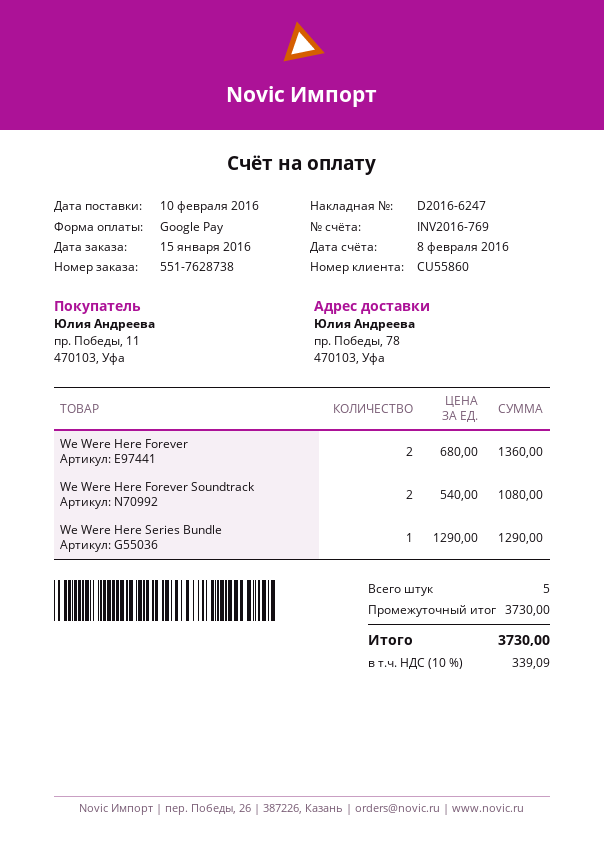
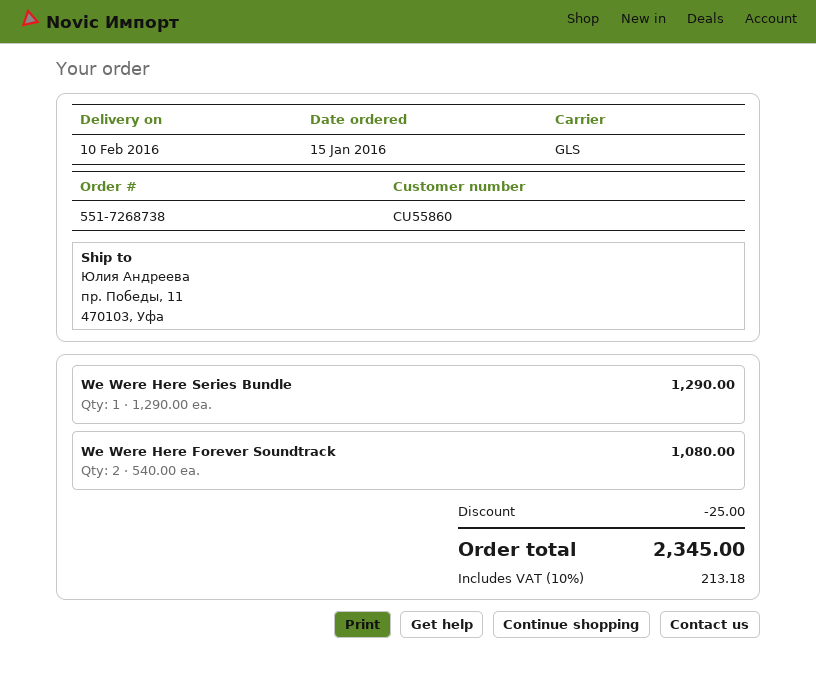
order number: 551-7628738 -> 551-7268738
ship to: пр. Победы, 78, 470103, Уфа -> пр. Победы, 11, 470103, Уфа
We Were Here Forever: 2 x 680.00 = 1360.00 -> none
discount: none -> 25.00
tax: 10% = 339.09 -> 10% = 213.18
total: 3730.00 -> 2345.00

